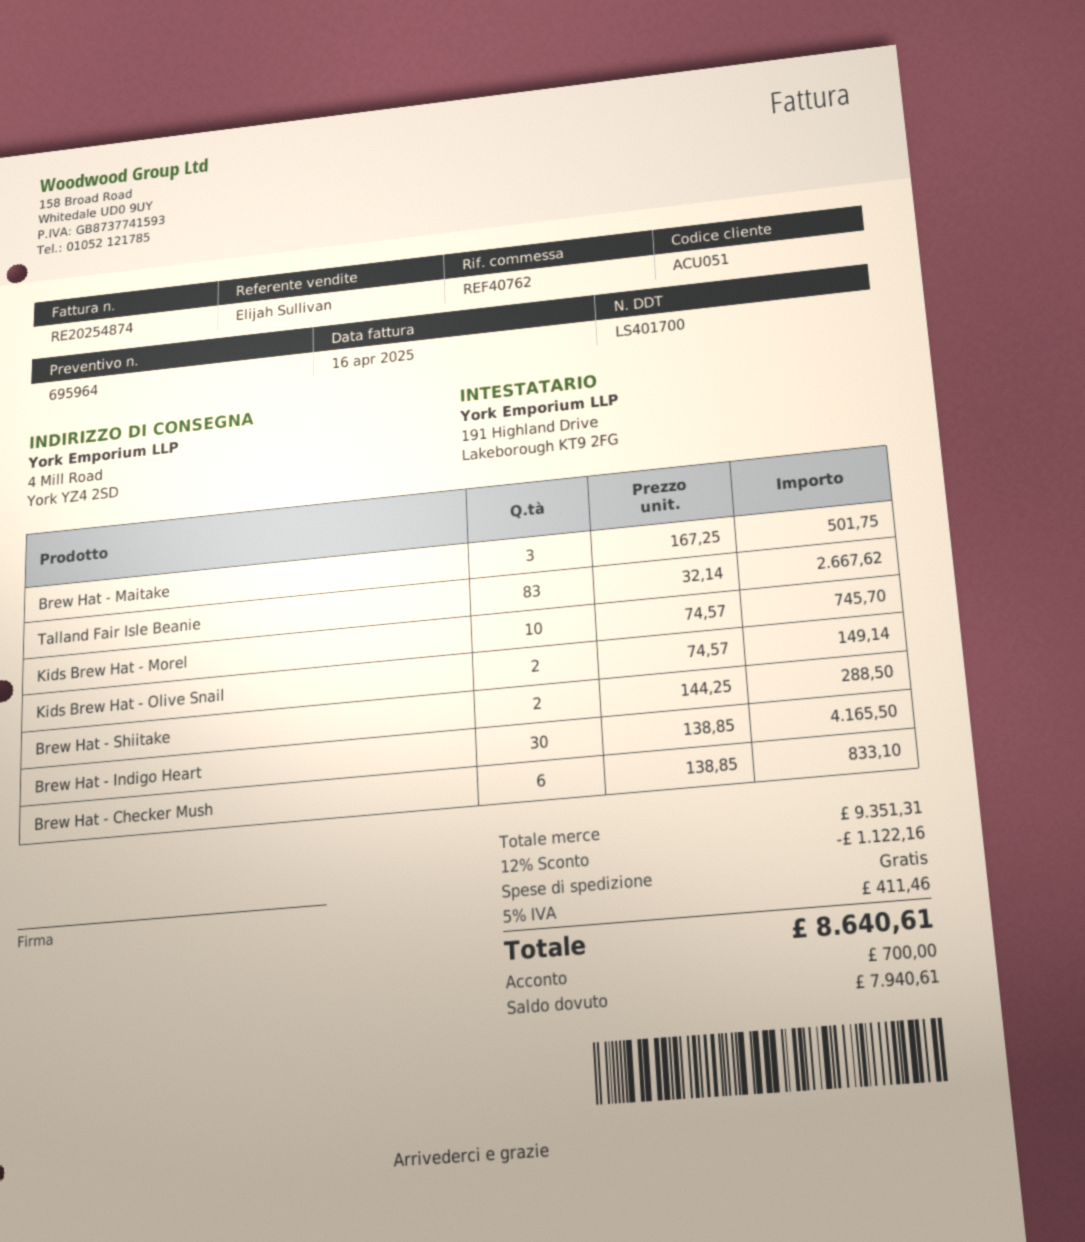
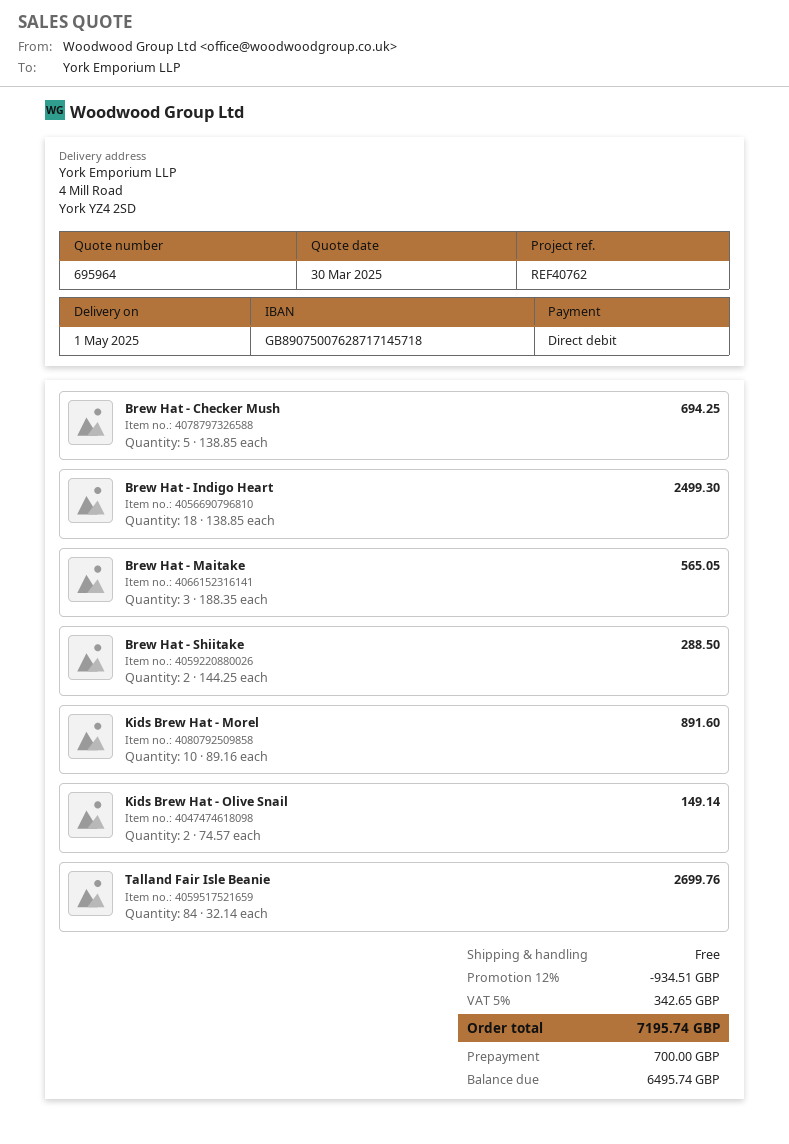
Brew Hat - Maitake: 3 x 167.25 = 501.75 -> 3 x 188.35 = 565.05
Talland Fair Isle Beanie: 83 x 32.14 = 2667.62 -> 84 x 32.14 = 2699.76
Kids Brew Hat - Morel: 10 x 74.57 = 745.70 -> 10 x 89.16 = 891.60
Brew Hat - Indigo Heart: 30 x 138.85 = 4165.50 -> 18 x 138.85 = 2499.30
Brew Hat - Checker Mush: 6 x 138.85 = 833.10 -> 5 x 138.85 = 694.25
discount: 12% = 1122.16 -> 12% = 934.51
tax: 5% = 411.46 -> 5% = 342.65
total: 8640.61 -> 7195.74
balance: 7940.61 -> 6495.74

